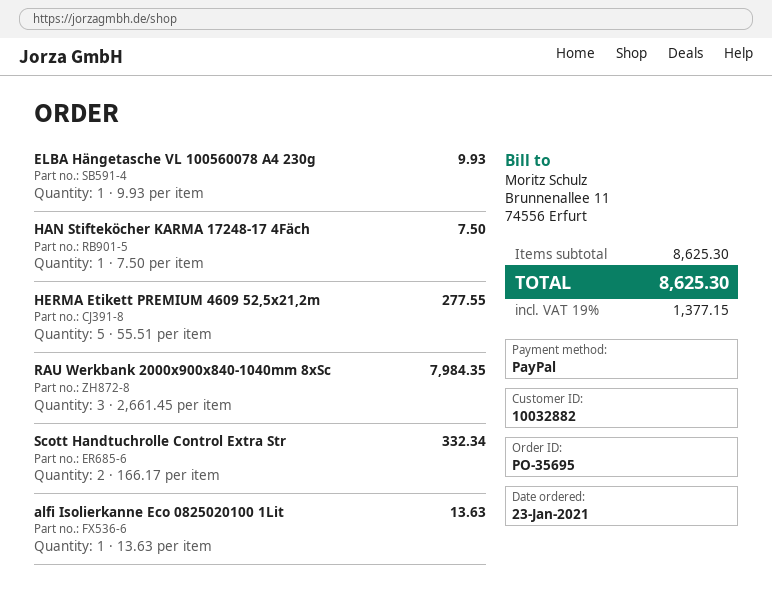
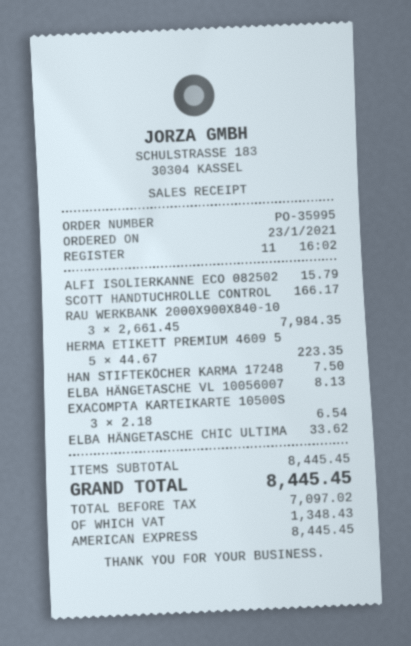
order number: PO-35695 -> PO-35995
payment method: PayPal -> American Express
ELBA Hängetasche VL 100560078 A4 230g: 1 x 9.93 = 9.93 -> 1 x 8.13 = 8.13
HERMA Etikett PREMIUM 4609 52,5x21,2m: 5 x 55.51 = 277.55 -> 5 x 44.67 = 223.35
Scott Handtuchrolle Control Extra Str: 2 x 166.17 = 332.34 -> 1 x 166.17 = 166.17
alfi Isolierkanne Eco 0825020100 1Lit: 1 x 13.63 = 13.63 -> 1 x 15.79 = 15.79
EXACOMPTA KARTEIKARTE 10500S: none -> 3 x 2.18 = 6.54
ELBA HÄNGETASCHE CHIC ULTIMA: none -> 1 x 33.62 = 33.62
subtotal: 8625.30 -> 8445.45
tax: 1377.15 -> 1348.43
total: 8625.30 -> 8445.45

